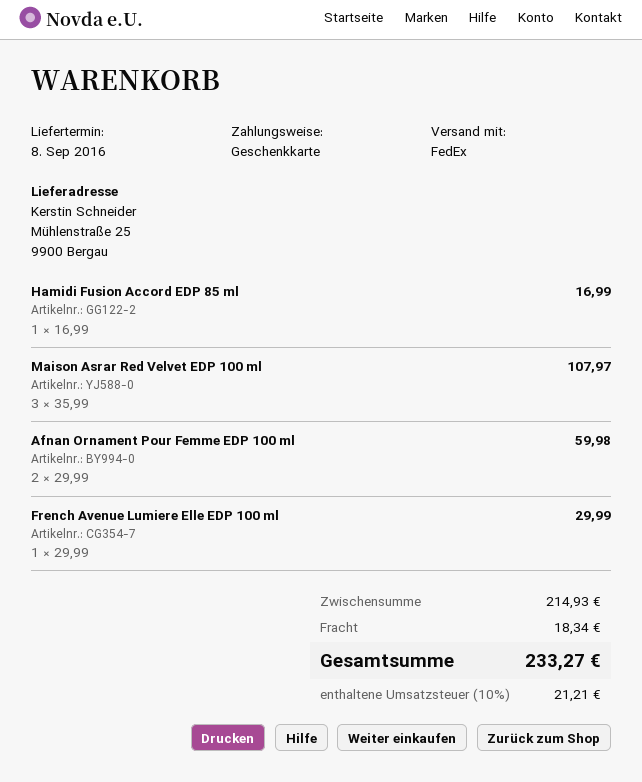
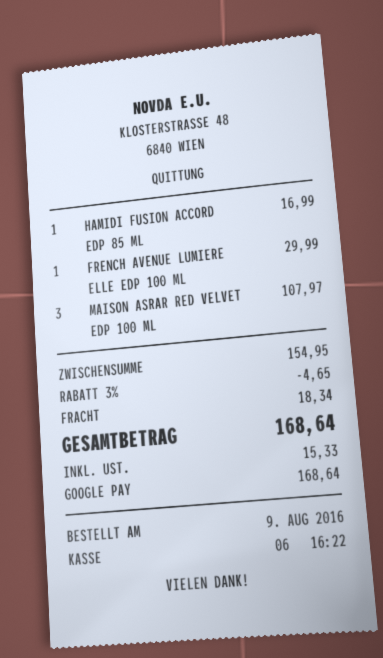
payment method: gift card -> Google Pay
Afnan Ornament Pour Femme EDP 100 ml: 2 for 59.98 -> none
subtotal: 214.93 -> 154.95
discount: none -> 3% = 4.65
tax: 21.21 -> 15.33
total: 233.27 -> 168.64

